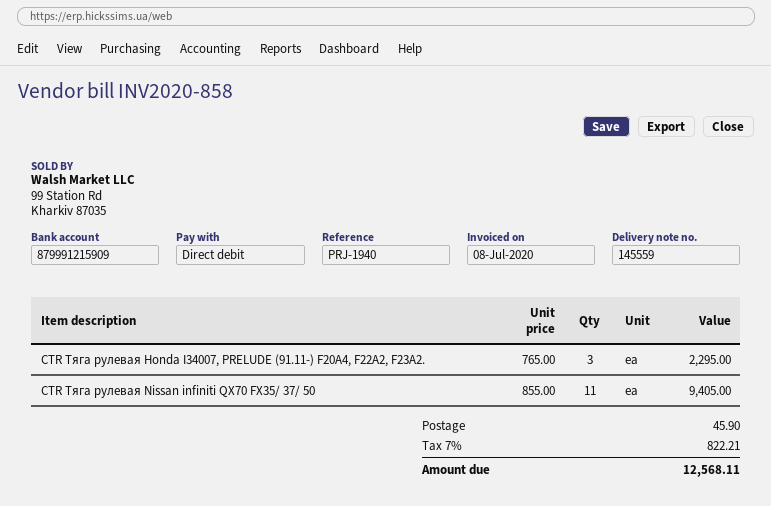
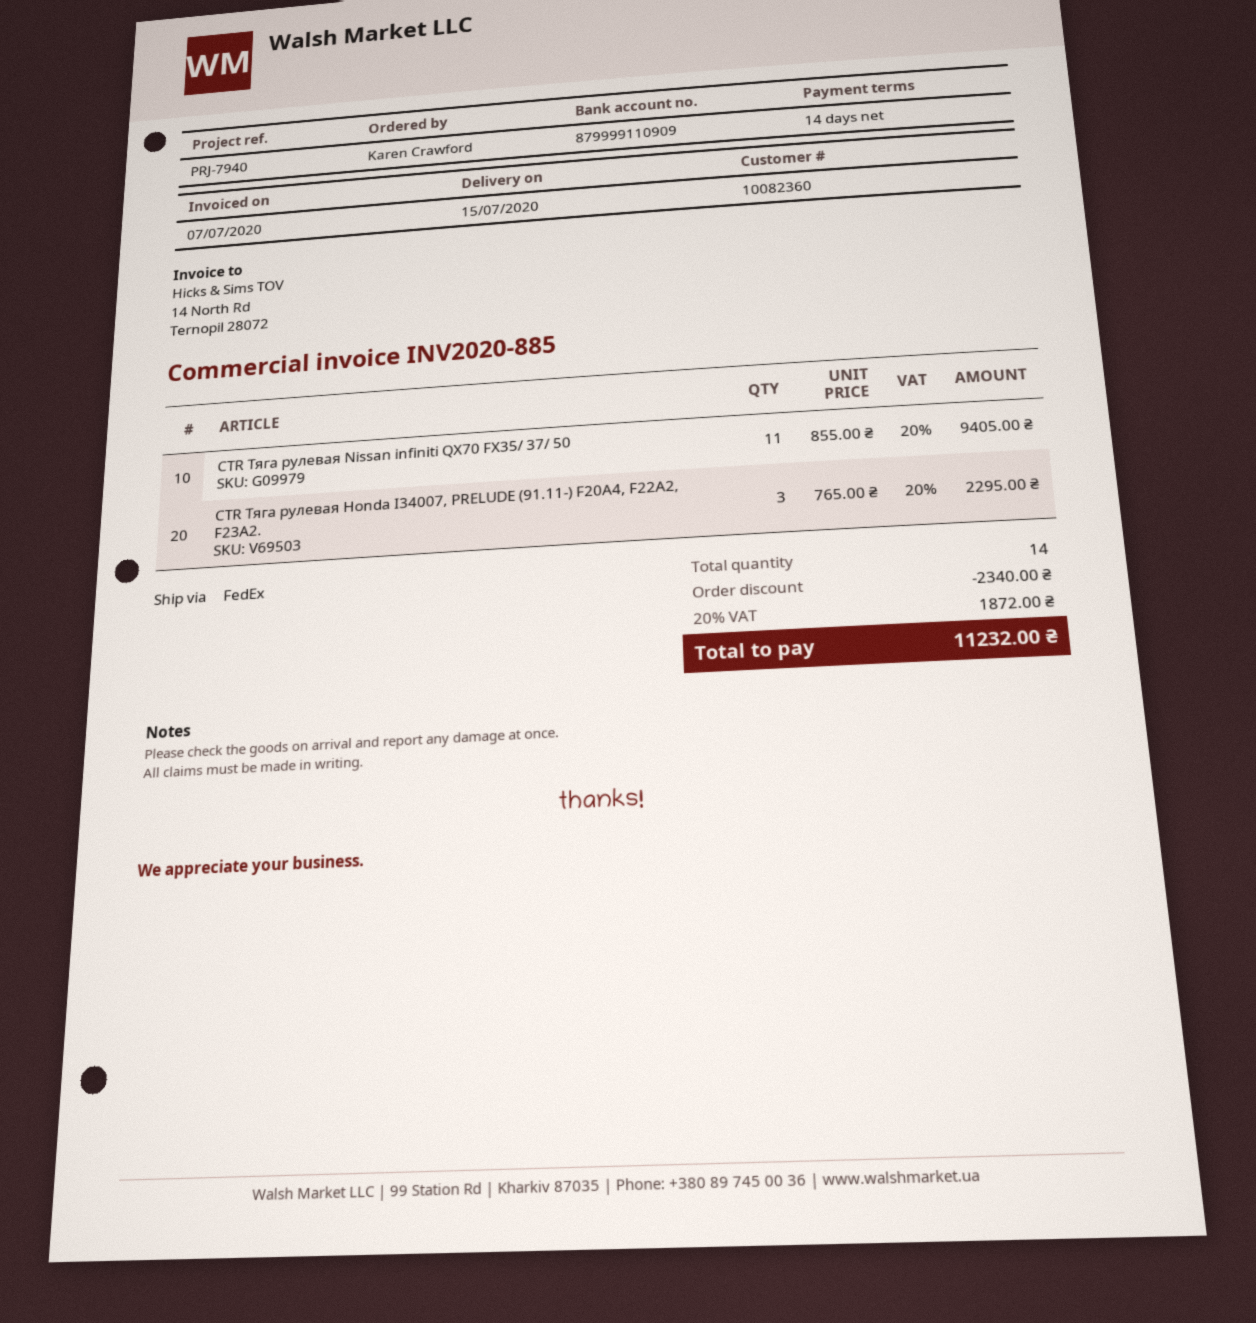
invoice number: INV2020-858 -> INV2020-885
invoice date: 2020-07-08 -> 2020-07-07
reference: PRJ-1940 -> PRJ-7940
bank account: 879991215909 -> 879999110909
discount: none -> 2340.00
shipping: 45.90 -> none
tax: 7% = 822.21 -> 20% = 1872.00
total: 12568.11 -> 11232.00

